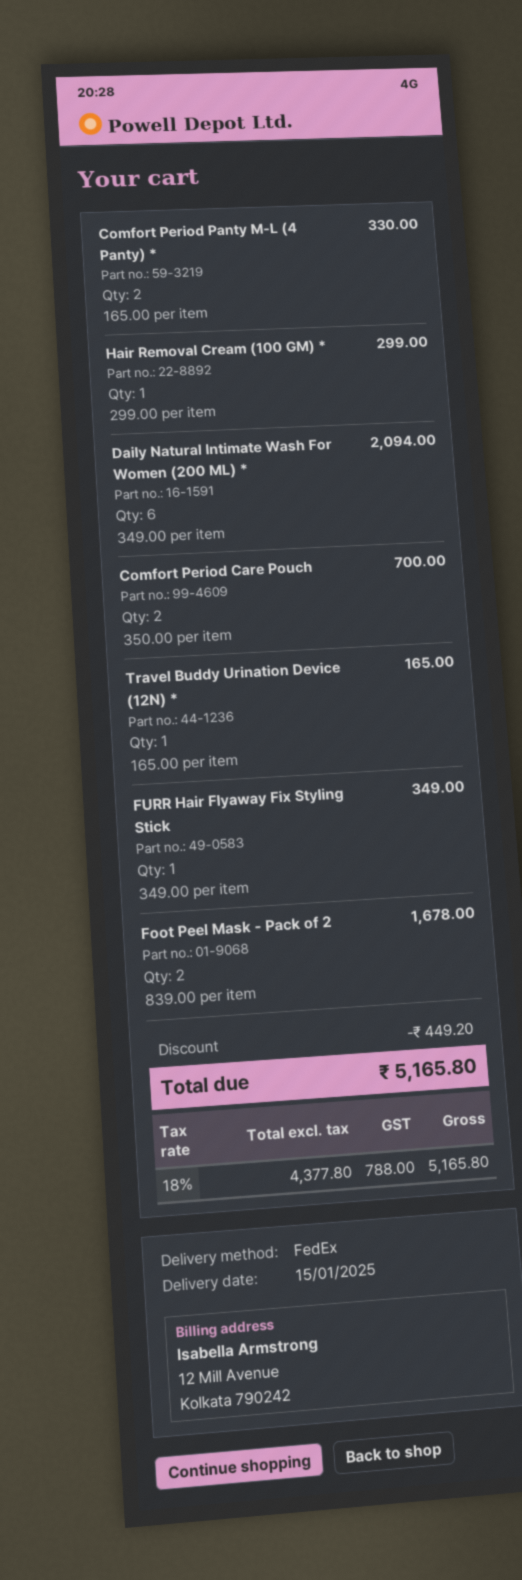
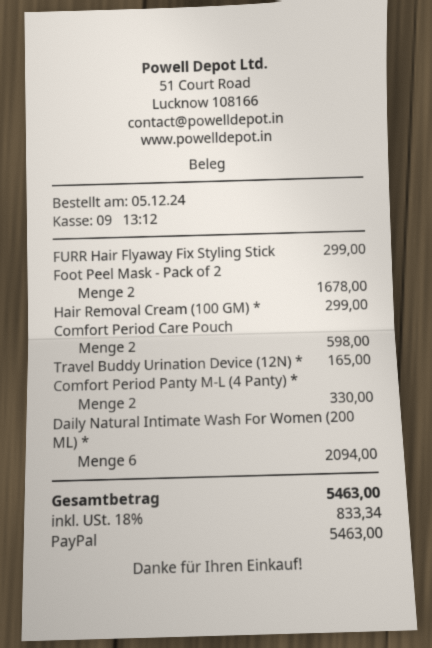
Comfort Period Care Pouch: 2 for 700.00 -> 2 for 598.00
FURR Hair Flyaway Fix Styling Stick: 1 for 349.00 -> 1 for 299.00
discount: 449.20 -> none
tax: 18% = 788.00 -> 18% = 833.34
total: 5165.80 -> 5463.00

